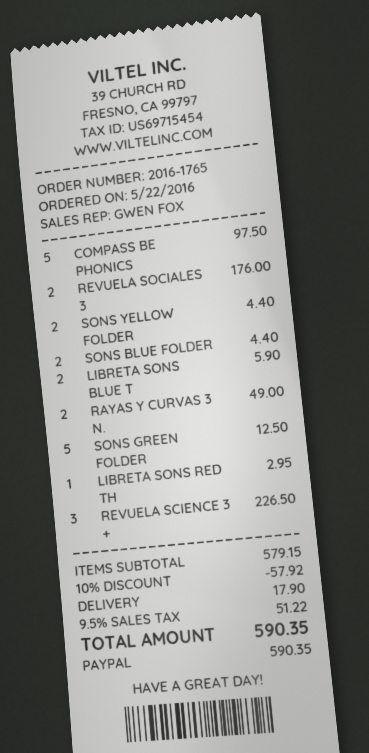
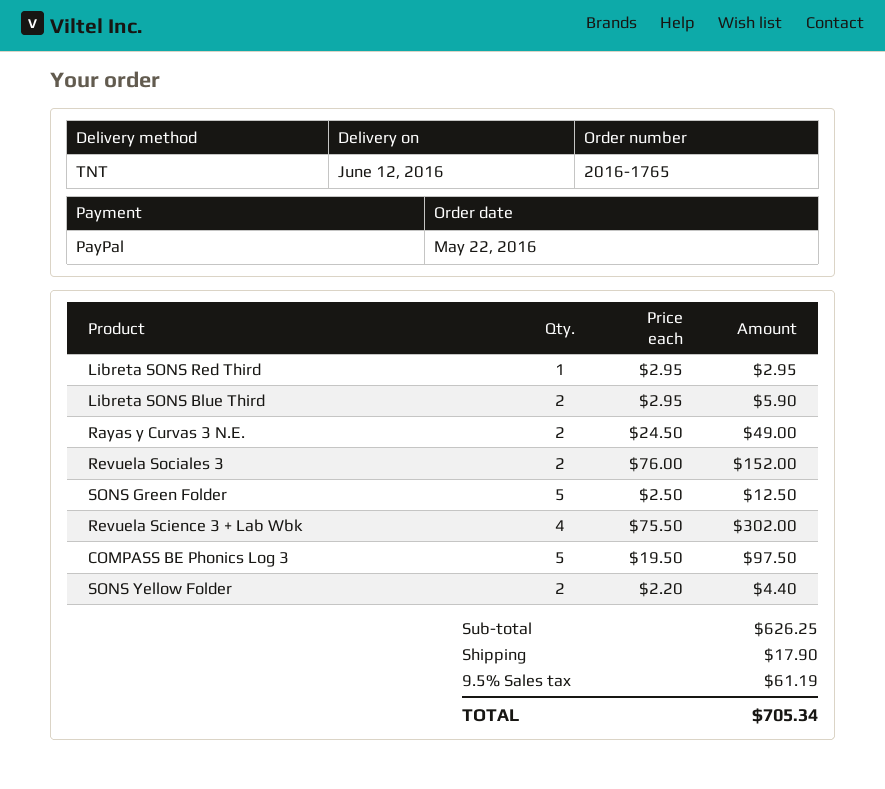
REVUELA SOCIALES 3: 2 for 176.00 -> 2 for 152.00
SONS BLUE FOLDER: 2 for 4.40 -> none
REVUELA SCIENCE 3 +: 3 for 226.50 -> 4 for 302.00
subtotal: 579.15 -> 626.25
discount: 10% = 57.92 -> none
tax: 9.5% = 51.22 -> 9.5% = 61.19
total: 590.35 -> 705.34

